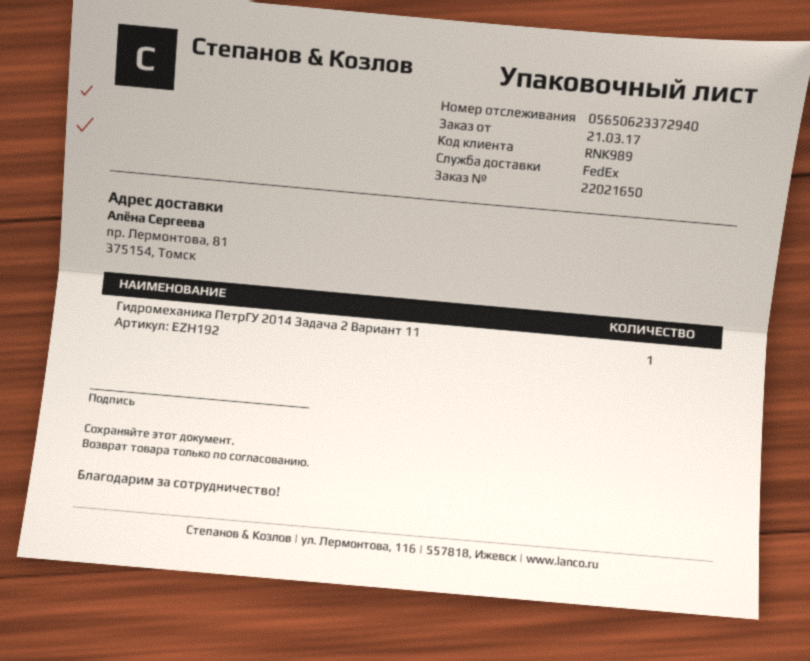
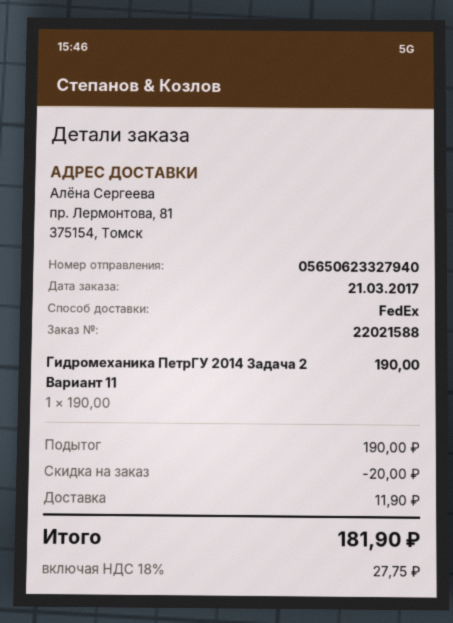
order number: 22021650 -> 22021588
tracking number: 05650623372940 -> 05650623327940

